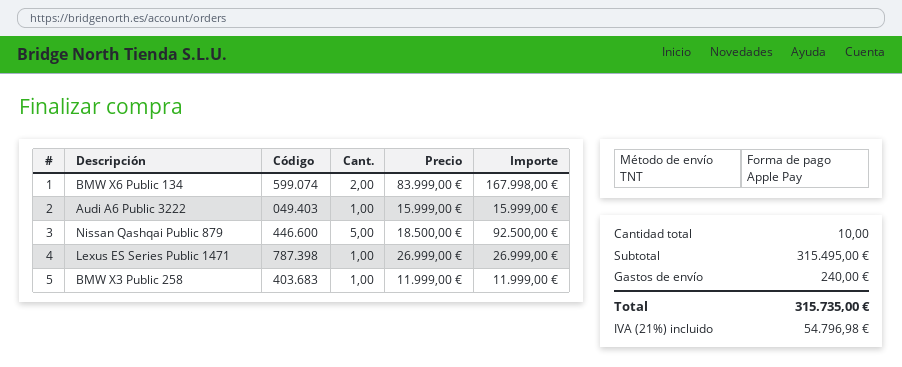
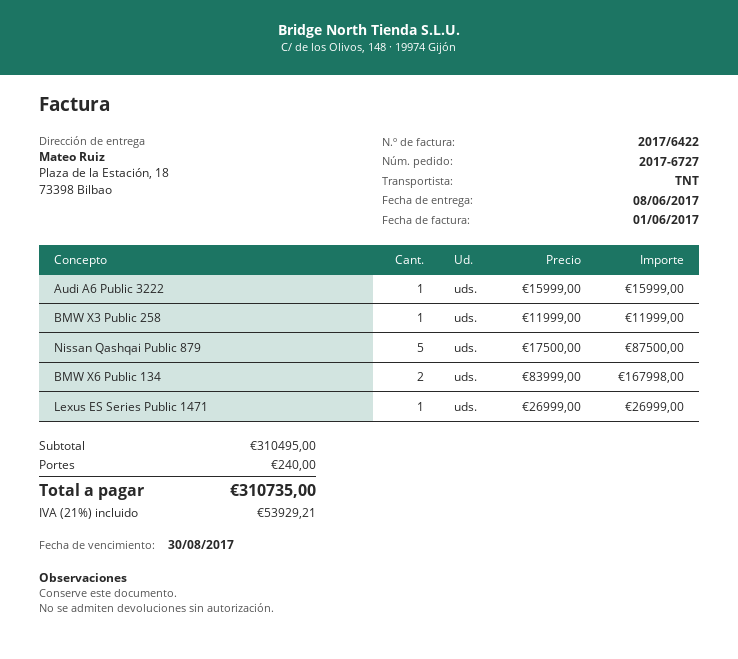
Nissan Qashqai Public 879: 5 x 18500.00 = 92500.00 -> 5 x 17500.00 = 87500.00
subtotal: 315495.00 -> 310495.00
tax: 21% = 54796.98 -> 21% = 53929.21
total: 315735.00 -> 310735.00

